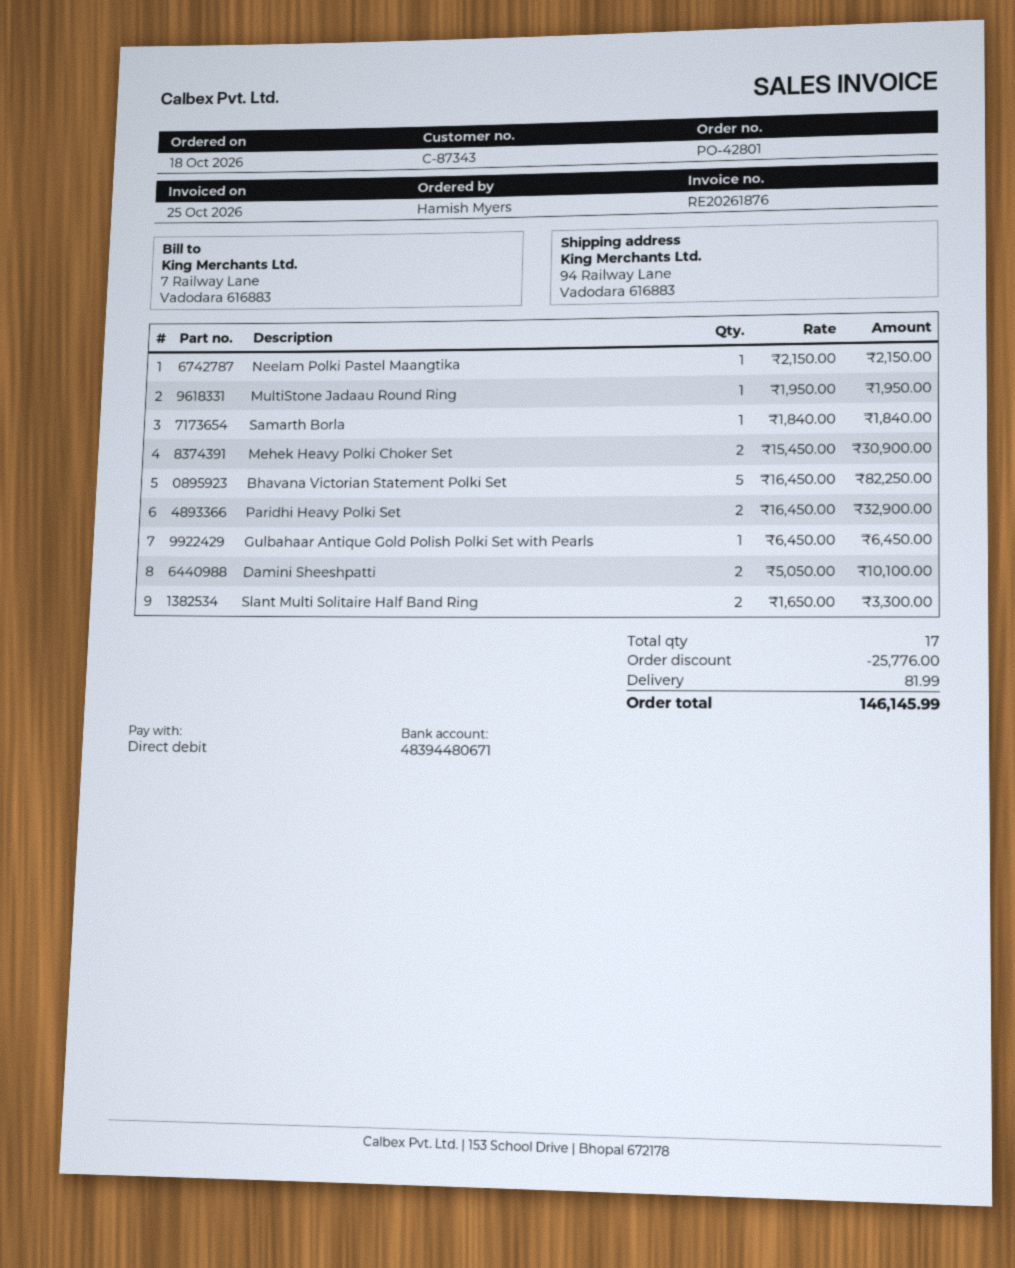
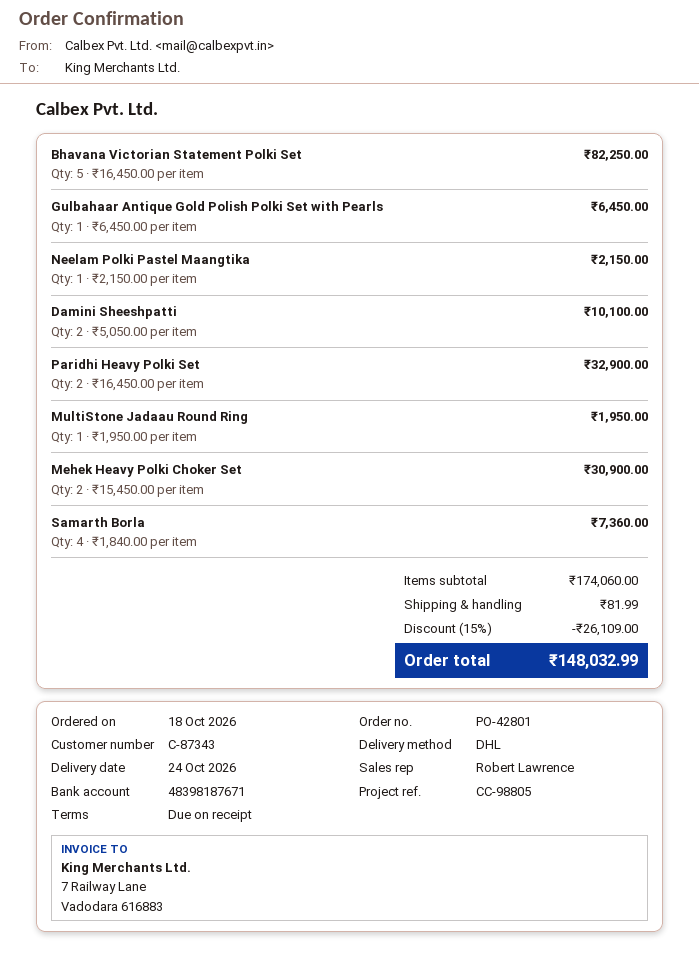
bank account: 48394480671 -> 48398187671
Samarth Borla: 1 x 1840.00 = 1840.00 -> 4 x 1840.00 = 7360.00
Slant Multi Solitaire Half Band Ring: 2 x 1650.00 = 3300.00 -> none
discount: 25776.00 -> 26109.00
total: 146145.99 -> 148032.99

